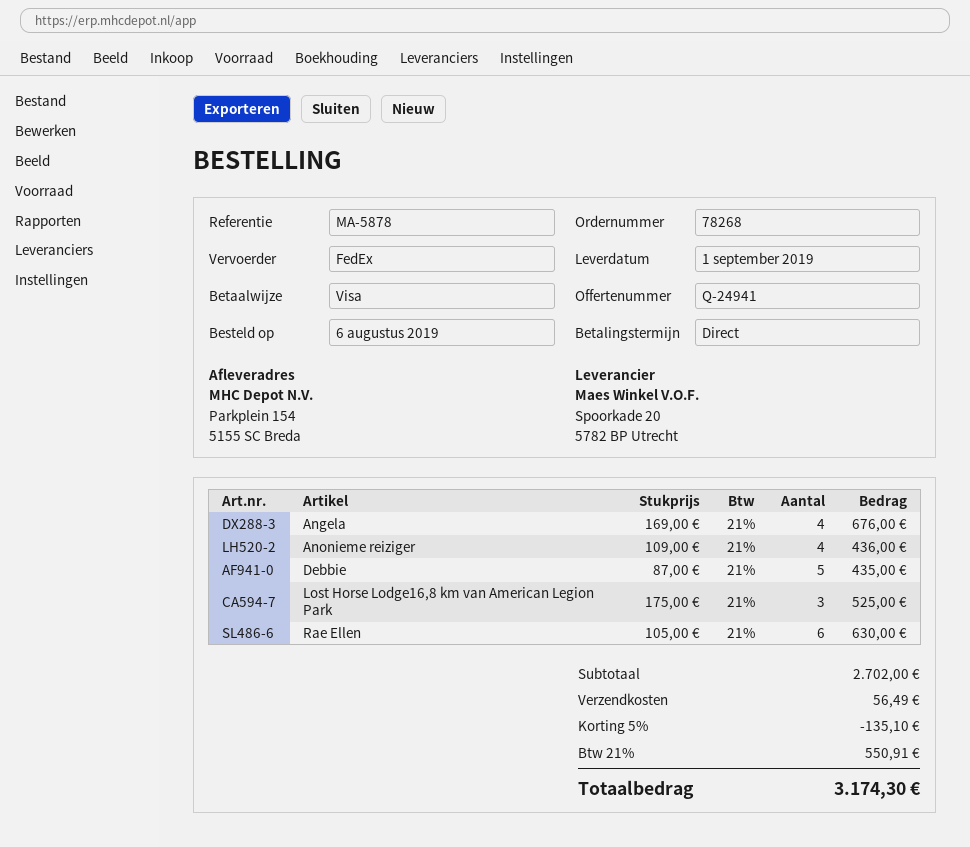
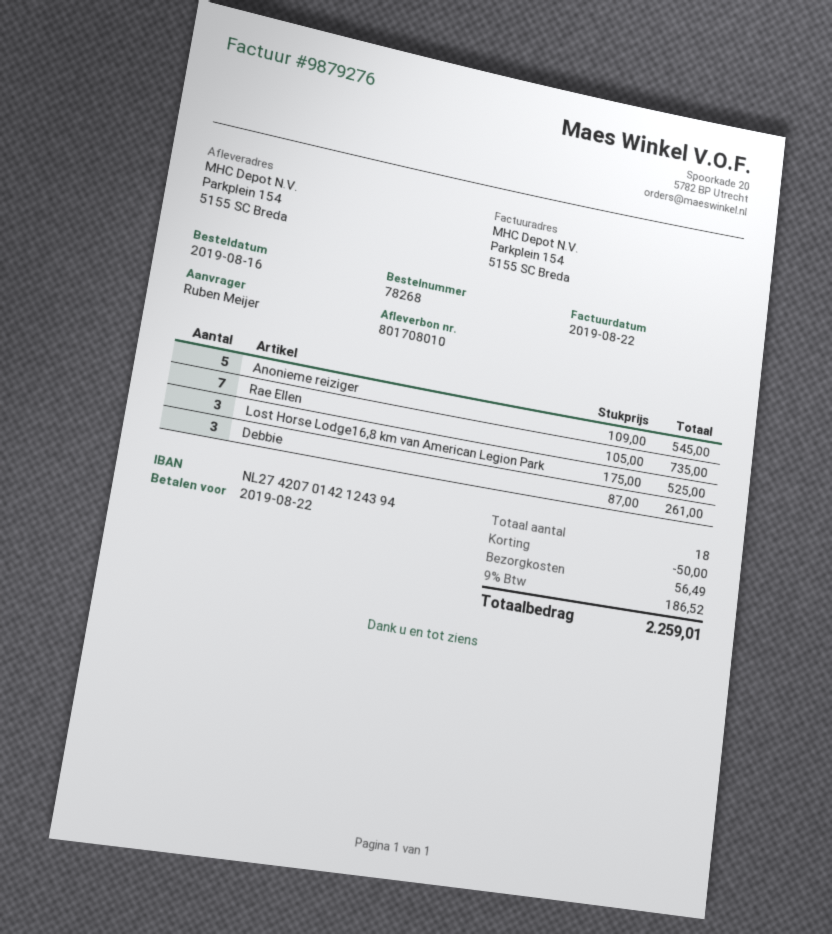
order date: 2019-08-06 -> 2019-08-16
Angela: 4 x 169.00 = 676.00 -> none
Anonieme reiziger: 4 x 109.00 = 436.00 -> 5 x 109.00 = 545.00
Debbie: 5 x 87.00 = 435.00 -> 3 x 87.00 = 261.00
Rae Ellen: 6 x 105.00 = 630.00 -> 7 x 105.00 = 735.00
discount: 135.10 -> 50.00
tax: 21% = 550.91 -> 9% = 186.52
total: 3174.30 -> 2259.01

